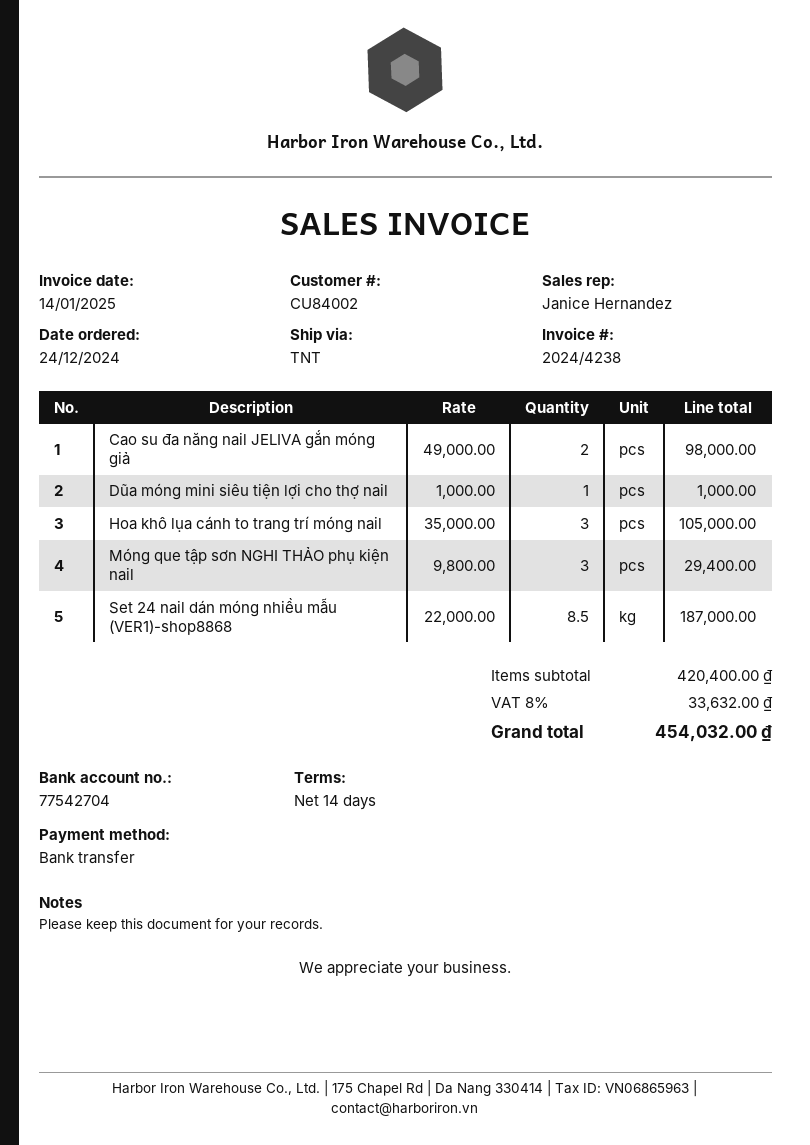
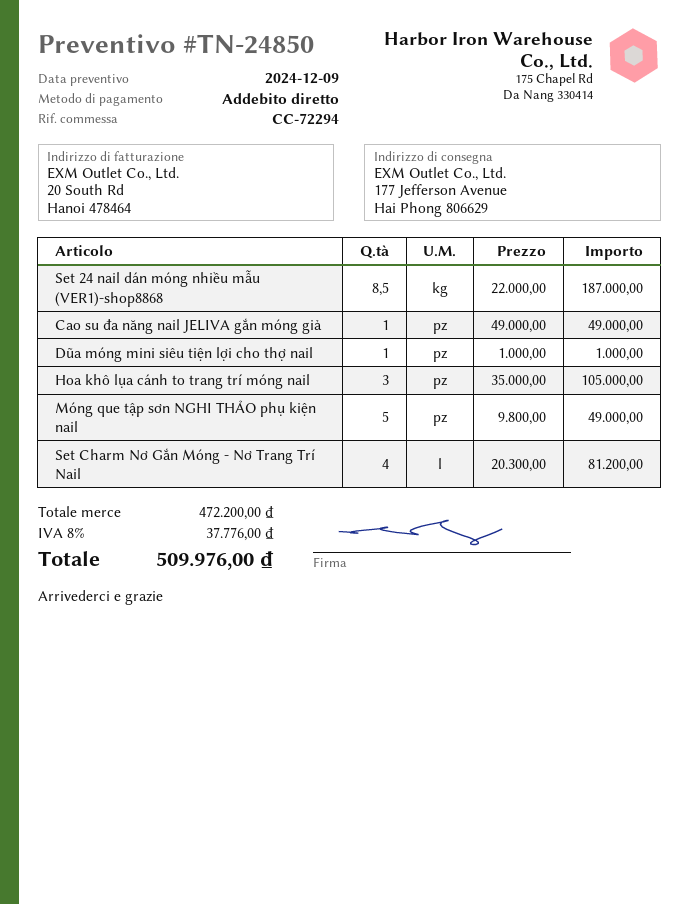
payment method: bank transfer -> direct debit
Cao su đa năng nail JELIVA gắn móng giả: 2 x 49000.00 = 98000.00 -> 1 x 49000.00 = 49000.00
Móng que tập sơn NGHI THẢO phụ kiện nail: 3 x 9800.00 = 29400.00 -> 5 x 9800.00 = 49000.00
Set Charm Nơ Gắn Móng - Nơ Trang Trí Nail: none -> 4 x 20300.00 = 81200.00
subtotal: 420400.00 -> 472200.00
tax: 8% = 33632.00 -> 8% = 37776.00
total: 454032.00 -> 509976.00

